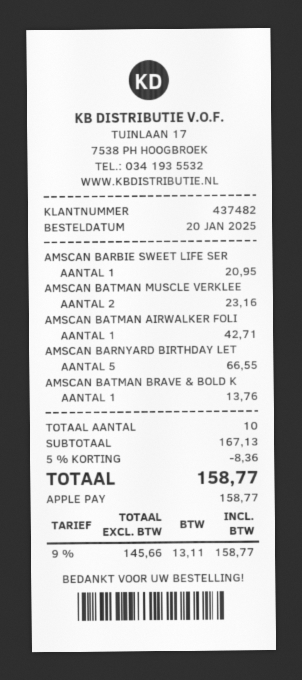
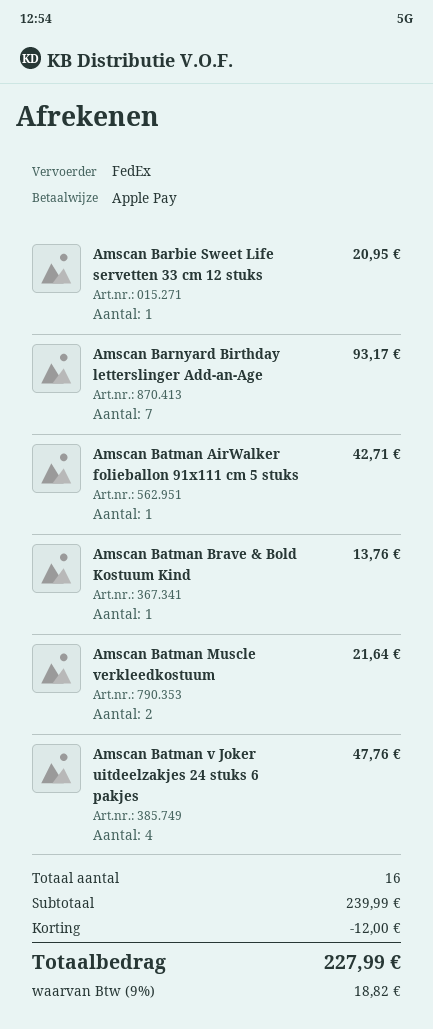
AMSCAN BATMAN MUSCLE VERKLEE: 2 for 23.16 -> 2 for 21.64
AMSCAN BARNYARD BIRTHDAY LET: 5 for 66.55 -> 7 for 93.17
Amscan Batman v Joker uitdeelzakjes 24 stuks 6 pakjes: none -> 4 for 47.76
total quantity: 10 -> 16
subtotal: 167.13 -> 239.99
discount: 8.36 -> 12.00
tax: 9% = 13.11 -> 9% = 18.82
total: 158.77 -> 227.99

